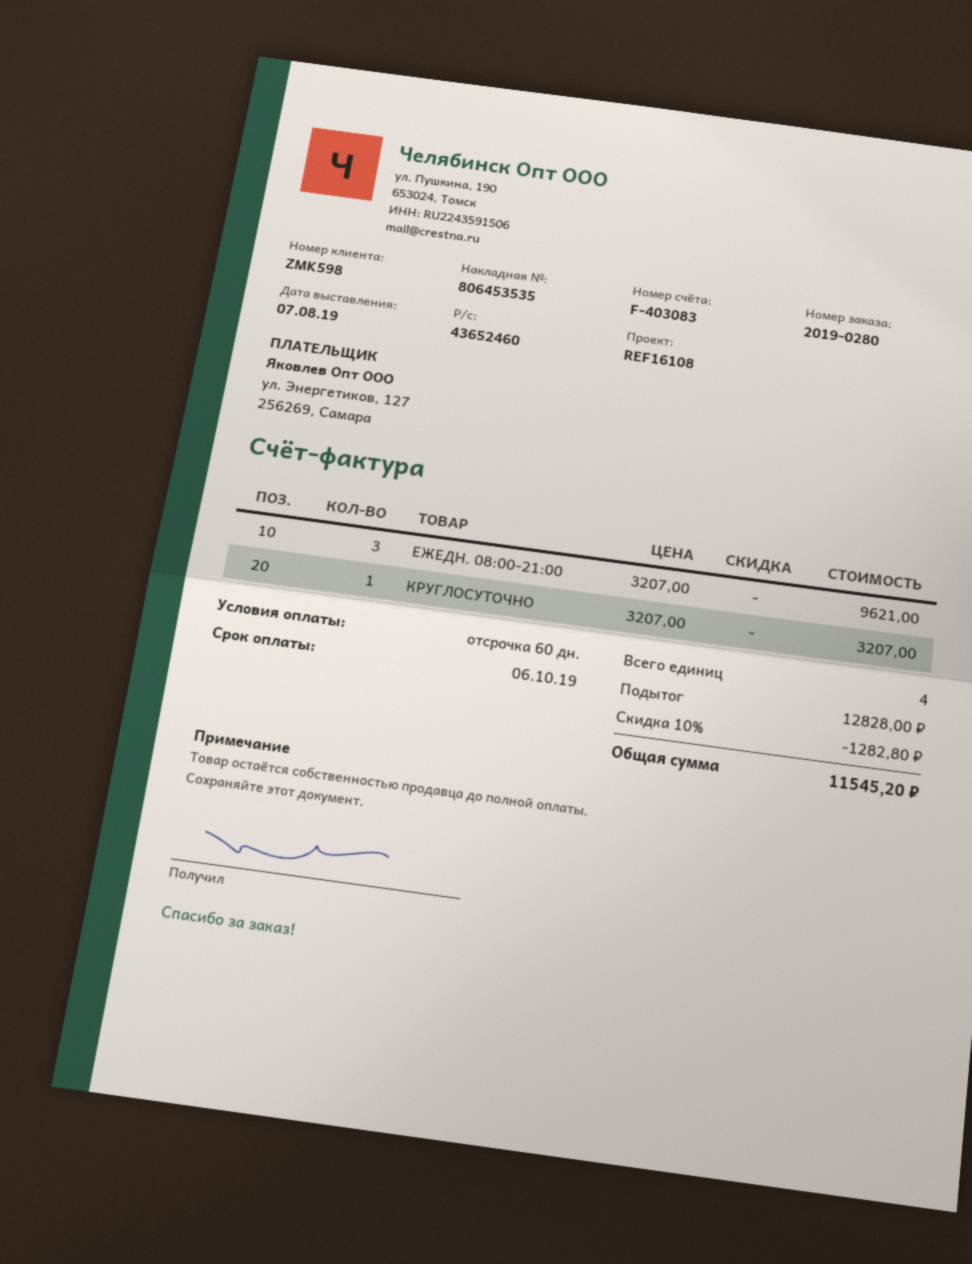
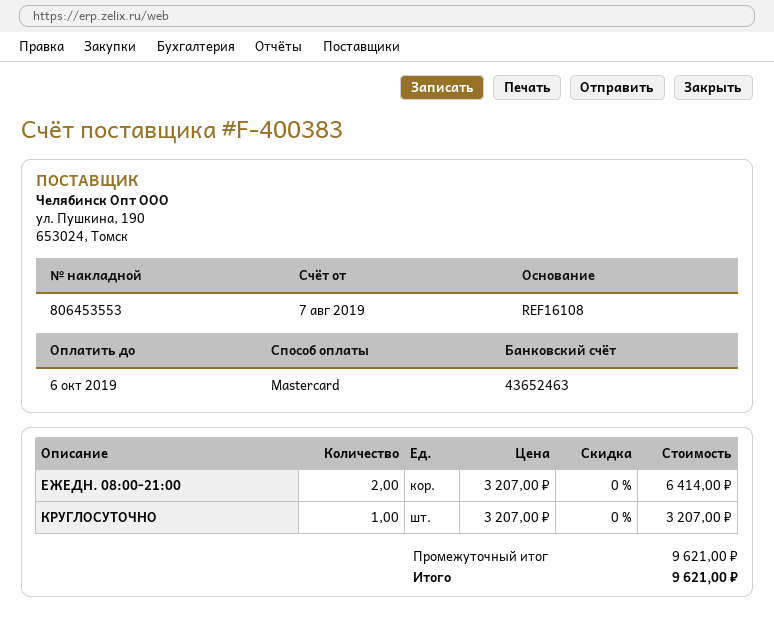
delivery note number: 806453535 -> 806453553
invoice number: F-403083 -> F-400383
bank account: 43652460 -> 43652463
ЕЖЕДН. 08:00-21:00: 3 x 3207.00 = 9621.00 -> 2 x 3207.00 = 6414.00
subtotal: 12828.00 -> 9621.00
discount: 10% = 1282.80 -> none
total: 11545.20 -> 9621.00

